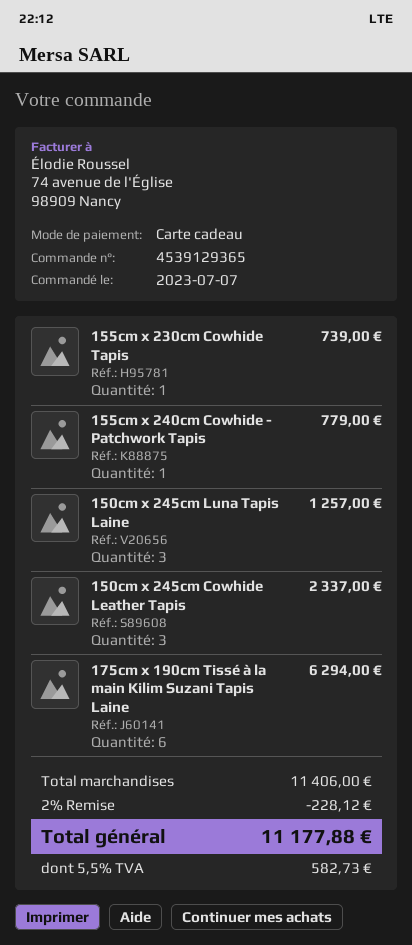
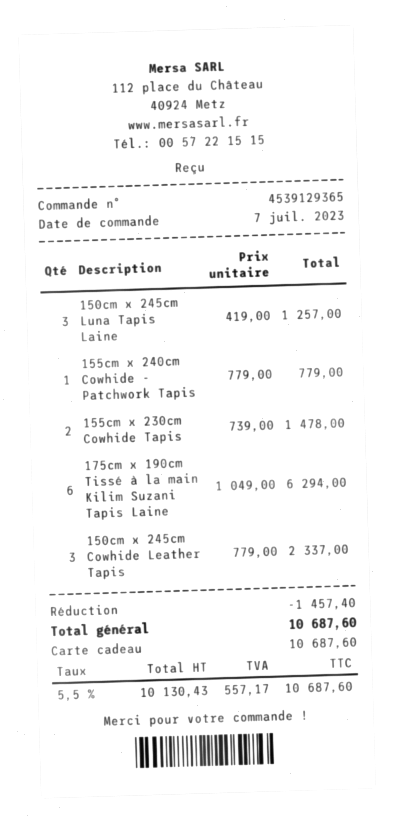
155cm x 230cm Cowhide Tapis: 1 for 739.00 -> 2 for 1478.00
discount: 228.12 -> 1457.40
tax: 5.5% = 582.73 -> 5.5% = 557.17
total: 11177.88 -> 10687.60

